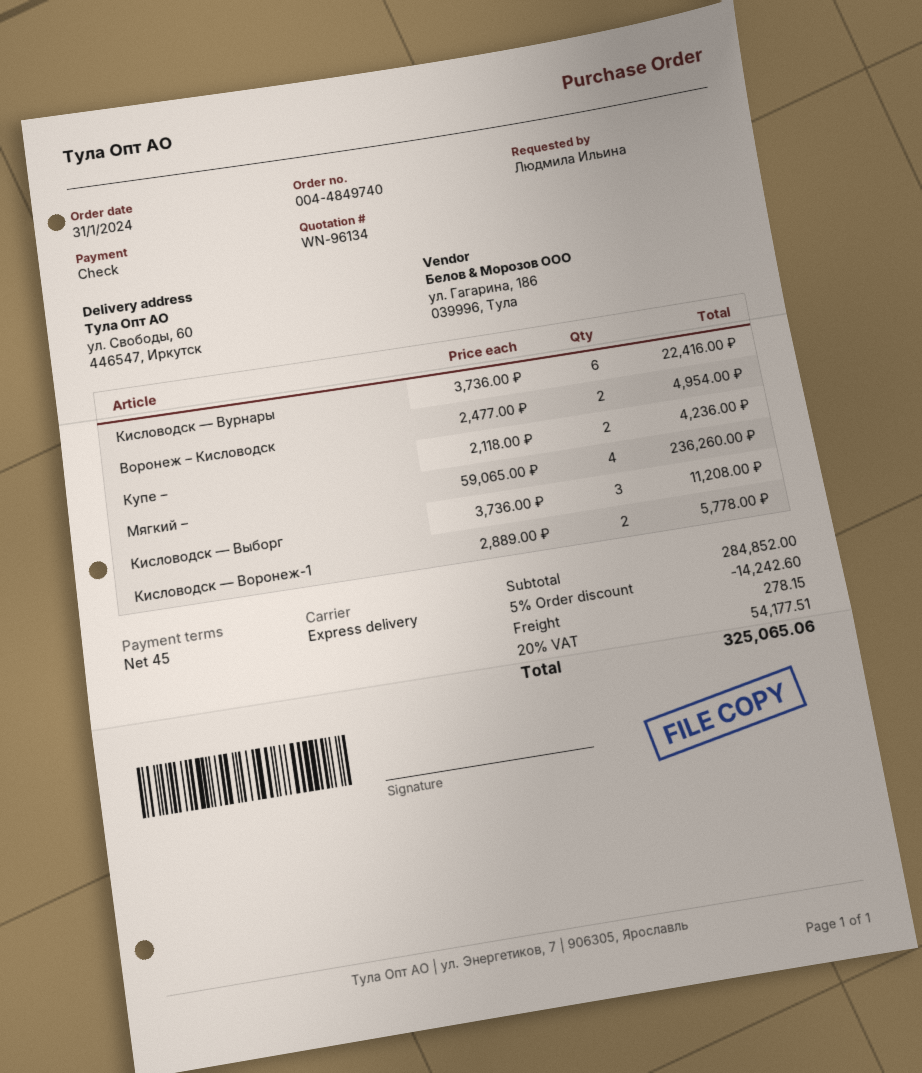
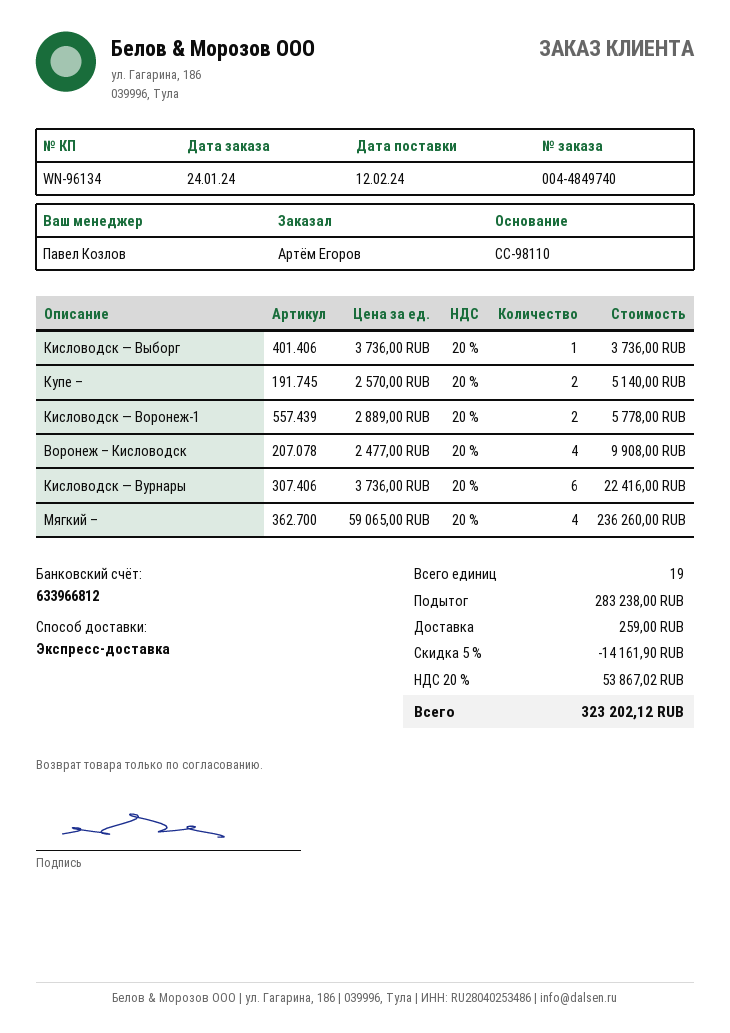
order date: 2024-01-31 -> 2024-01-24
ordered by: Людмила Ильина -> Артём Егоров
Воронеж – Кисловодск: 2 x 2477.00 = 4954.00 -> 4 x 2477.00 = 9908.00
Купе –: 2 x 2118.00 = 4236.00 -> 2 x 2570.00 = 5140.00
Кисловодск — Выборг: 3 x 3736.00 = 11208.00 -> 1 x 3736.00 = 3736.00
subtotal: 284852.00 -> 283238.00
discount: 5% = 14242.60 -> 5% = 14161.90
shipping: 278.15 -> 259.00
tax: 20% = 54177.51 -> 20% = 53867.02
total: 325065.06 -> 323202.12

